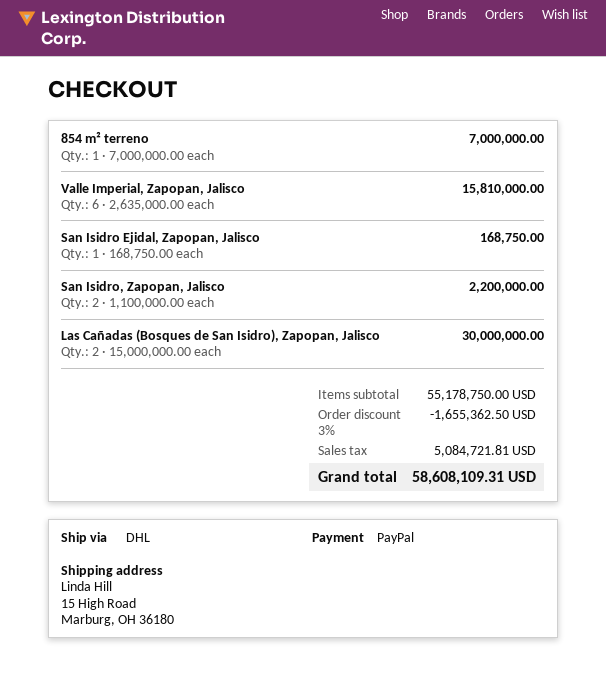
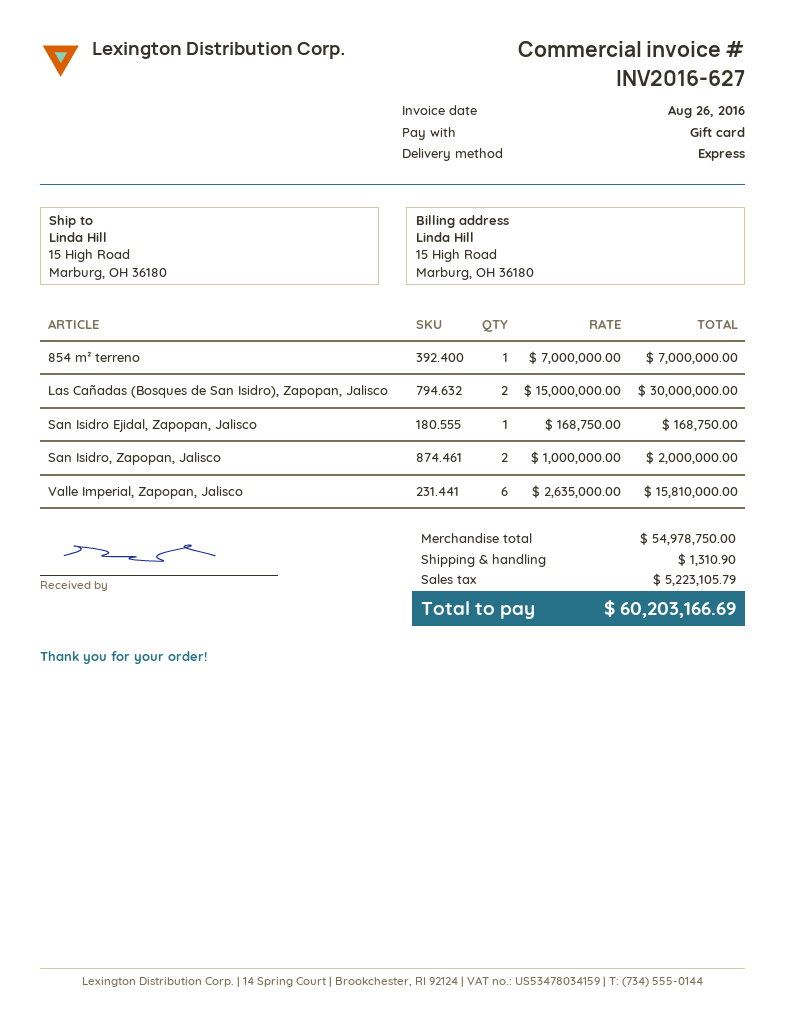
payment method: PayPal -> gift card
shipping method: DHL -> express
San Isidro, Zapopan, Jalisco: 2 x 1100000.00 = 2200000.00 -> 2 x 1000000.00 = 2000000.00
subtotal: 55178750.00 -> 54978750.00
discount: 3% = 1655362.50 -> none
shipping: none -> 1310.90
tax: 5084721.81 -> 5223105.79
total: 58608109.31 -> 60203166.69

